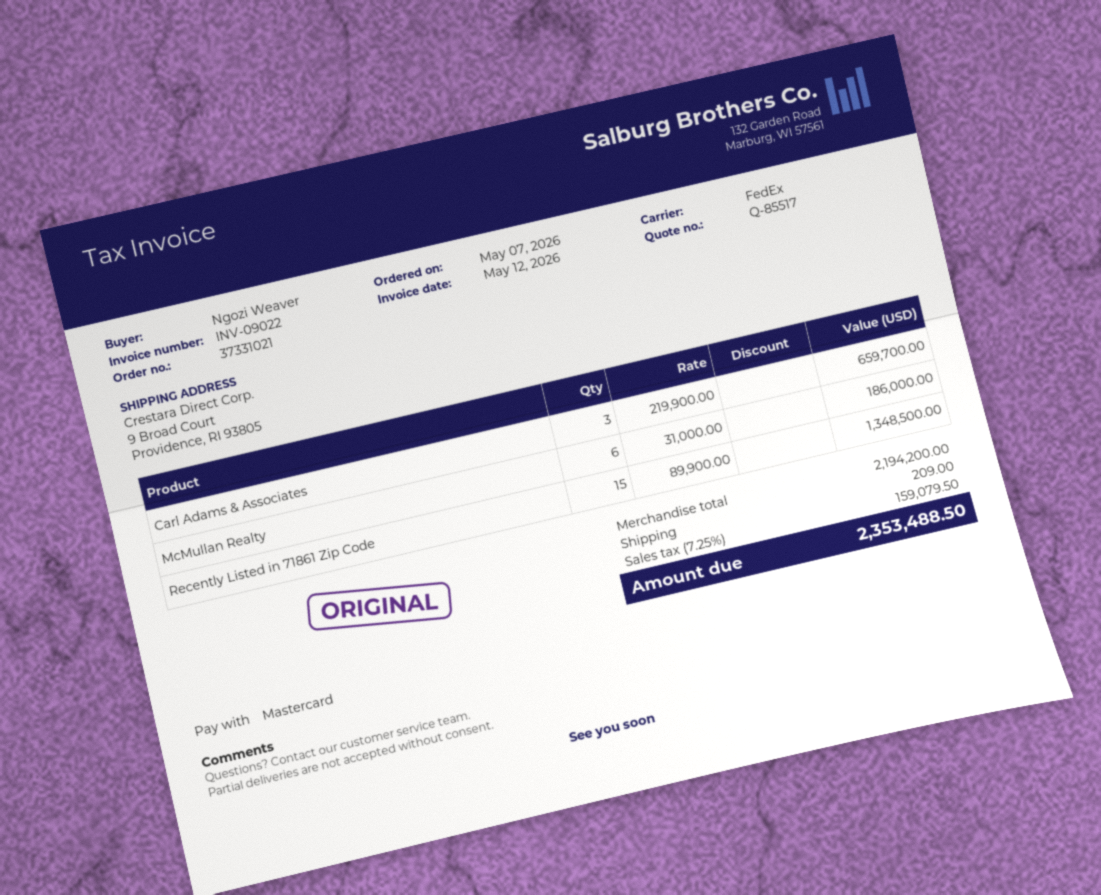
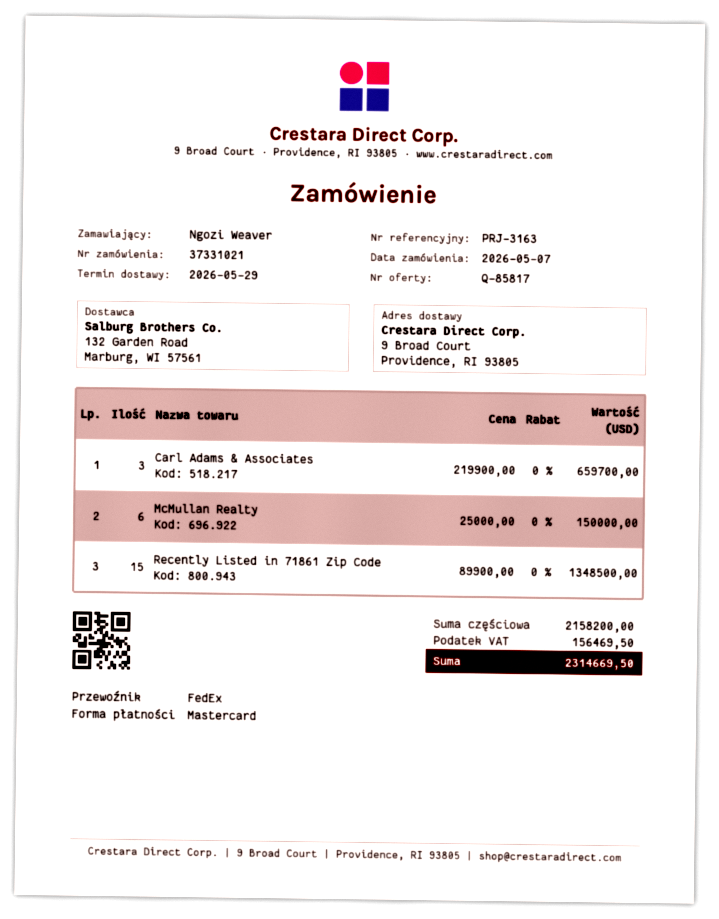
quote number: Q-85517 -> Q-85817
McMullan Realty: 6 x 31000.00 = 186000.00 -> 6 x 25000.00 = 150000.00
subtotal: 2194200.00 -> 2158200.00
shipping: 209.00 -> none
tax: 159079.50 -> 156469.50
total: 2353488.50 -> 2314669.50

